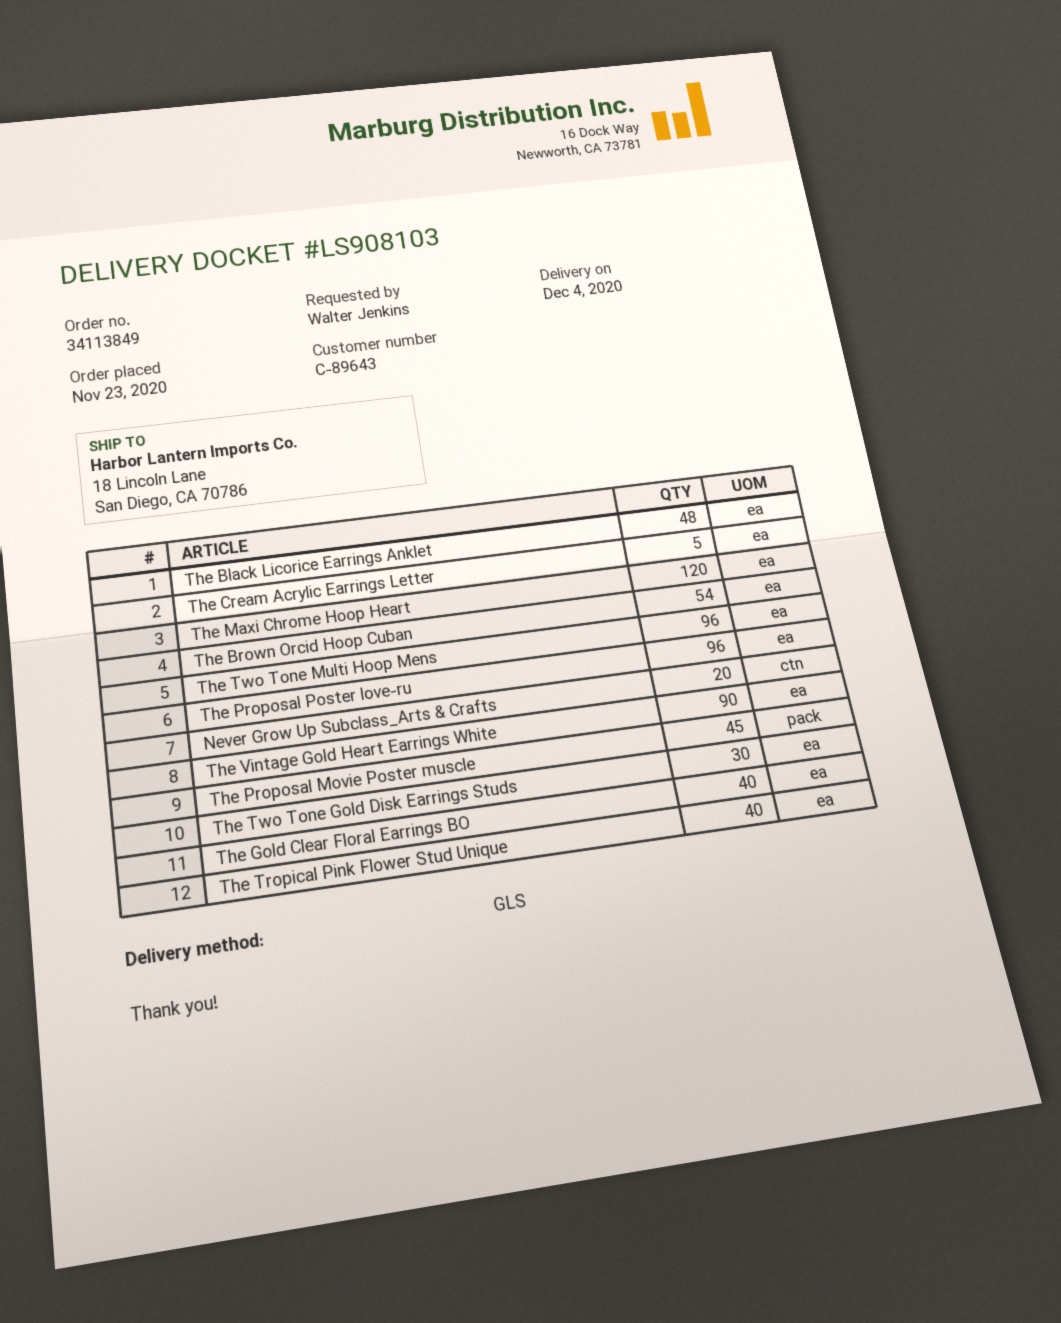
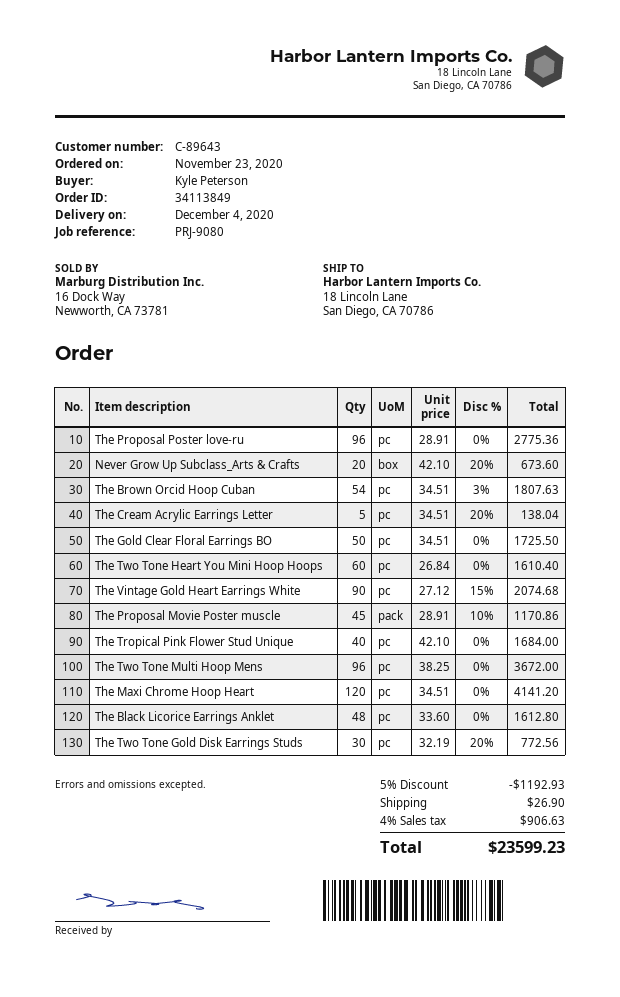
ordered by: Walter Jenkins -> Kyle Peterson
The Gold Clear Floral Earrings BO: 40 -> 50
The Two Tone Heart You Mini Hoop Hoops: none -> 60

